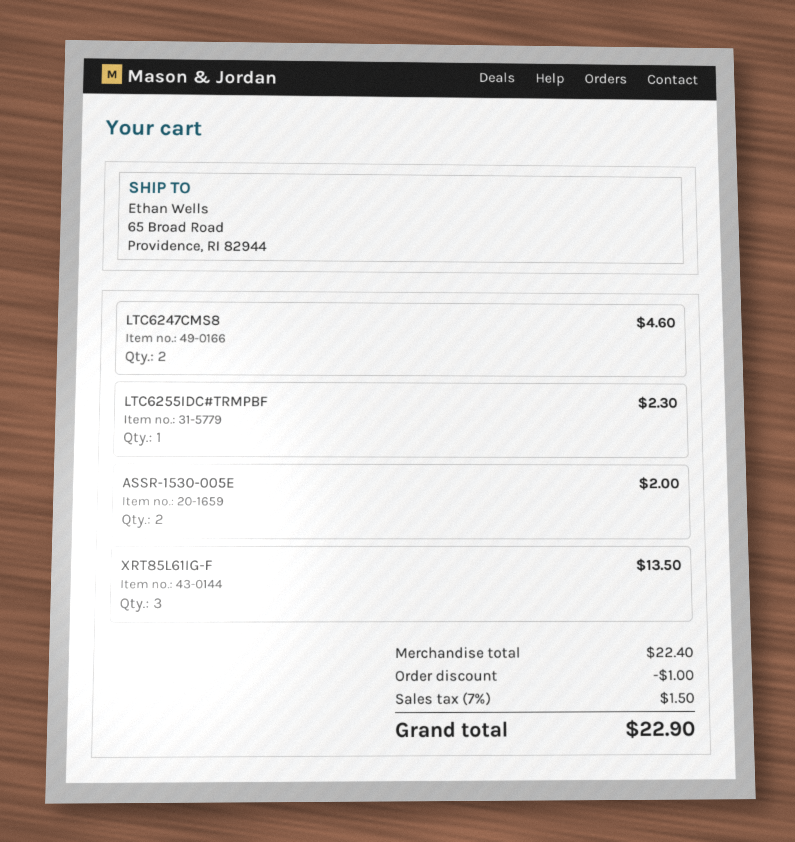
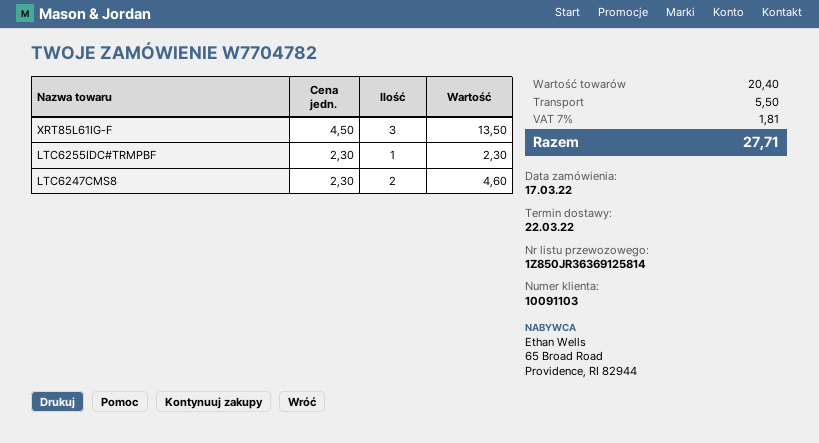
ASSR-1530-005E: 2 for 2.00 -> none
subtotal: 22.40 -> 20.40
discount: 1.00 -> none
shipping: none -> 5.50
tax: 7% = 1.50 -> 7% = 1.81
total: 22.90 -> 27.71

